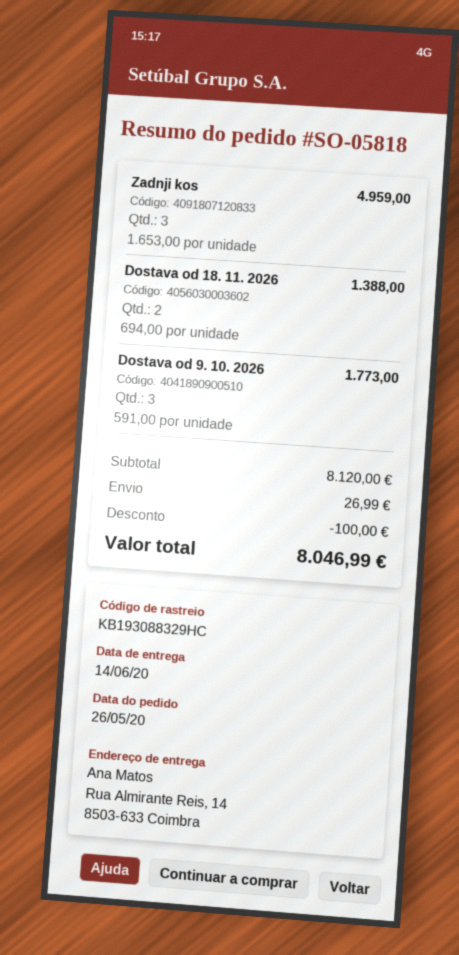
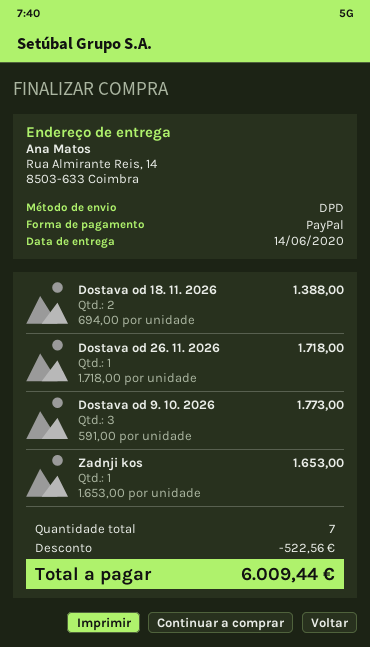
Zadnji kos: 3 x 1653.00 = 4959.00 -> 1 x 1653.00 = 1653.00
Dostava od 26. 11. 2026: none -> 1 x 1718.00 = 1718.00
discount: 100.00 -> 522.56
shipping: 26.99 -> none
total: 8046.99 -> 6009.44

